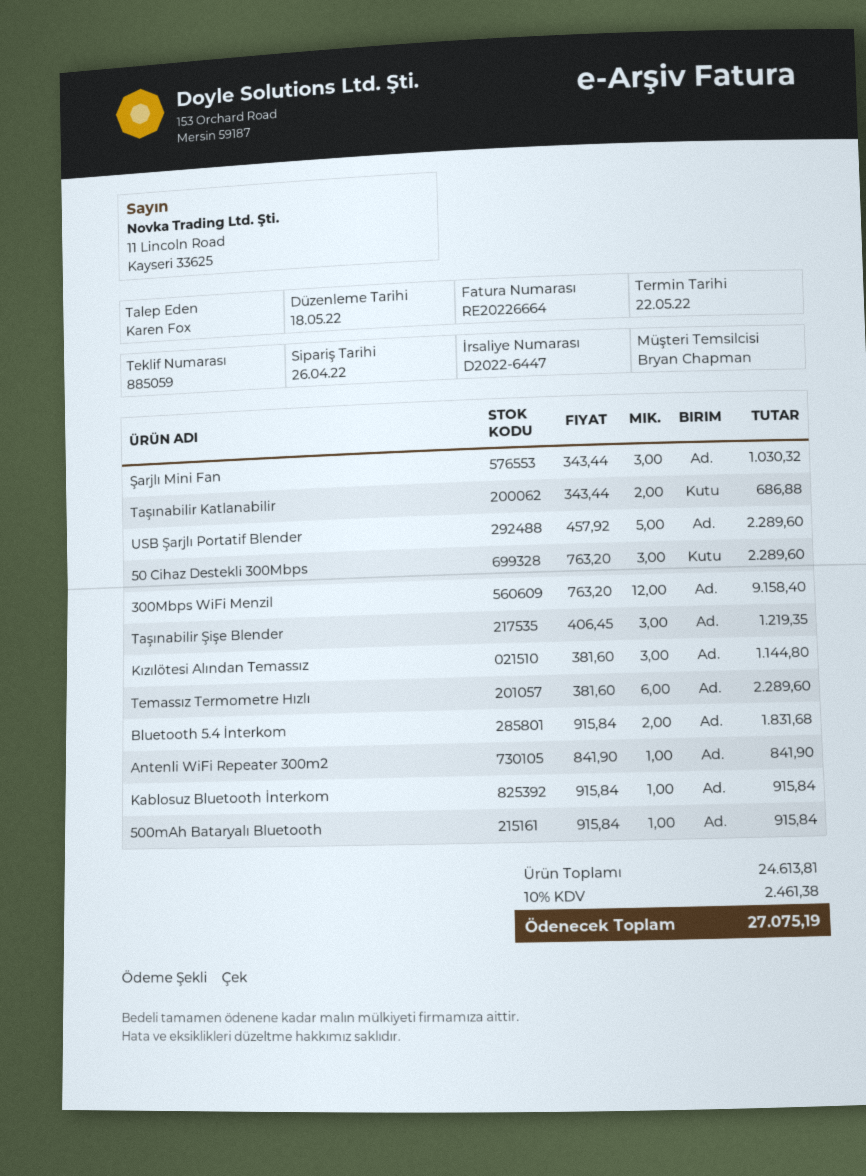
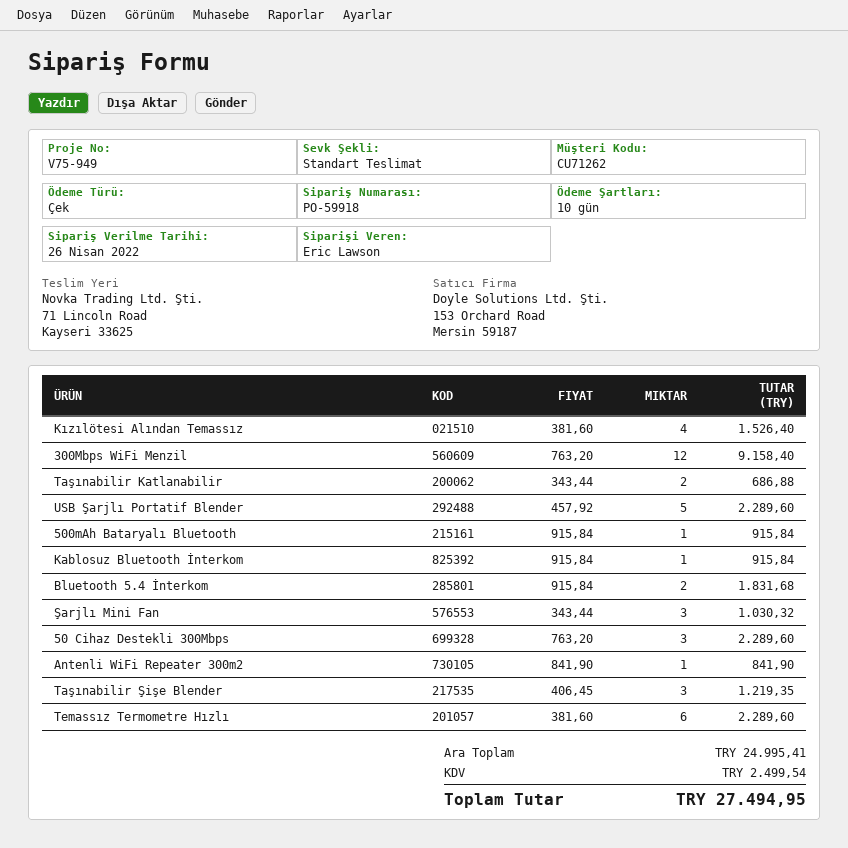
ordered by: Karen Fox -> Eric Lawson
Kızılötesi Alından Temassız: 3 x 381.60 = 1144.80 -> 4 x 381.60 = 1526.40
subtotal: 24613.81 -> 24995.41
tax: 2461.38 -> 2499.54
total: 27075.19 -> 27494.95

